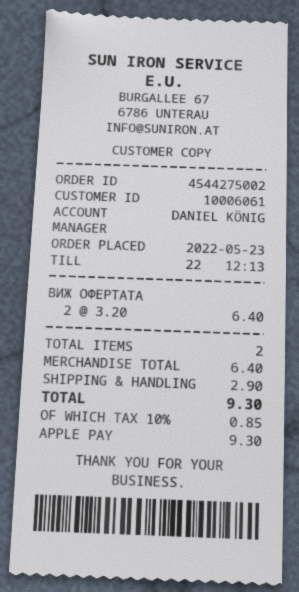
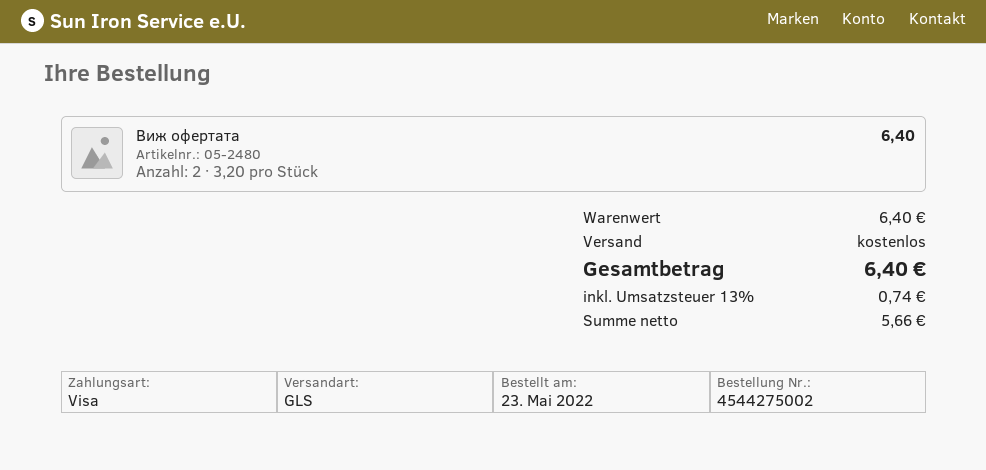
payment method: Apple Pay -> Visa
shipping: 2.90 -> 0.00
tax: 10% = 0.85 -> 13% = 0.74
total: 9.30 -> 6.40

